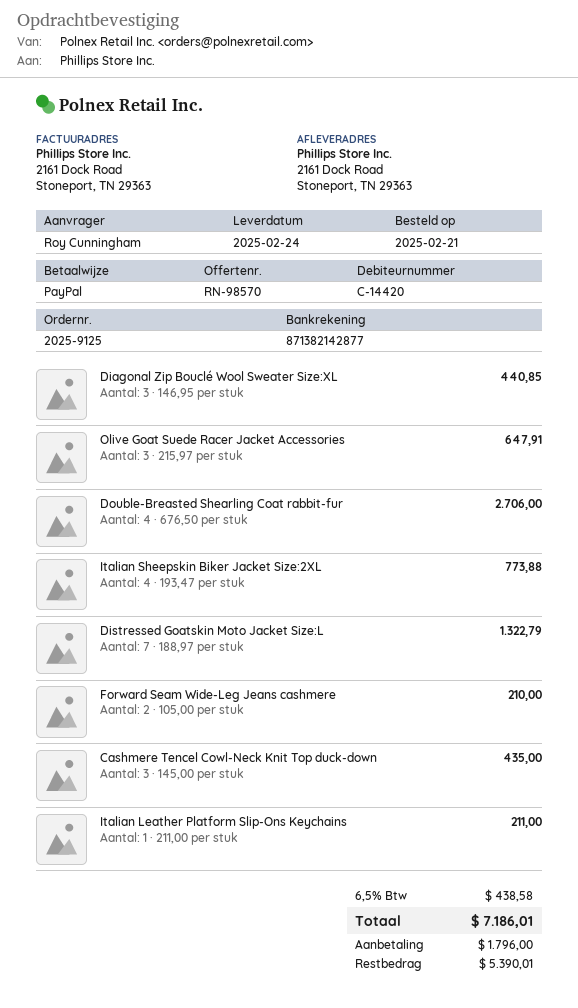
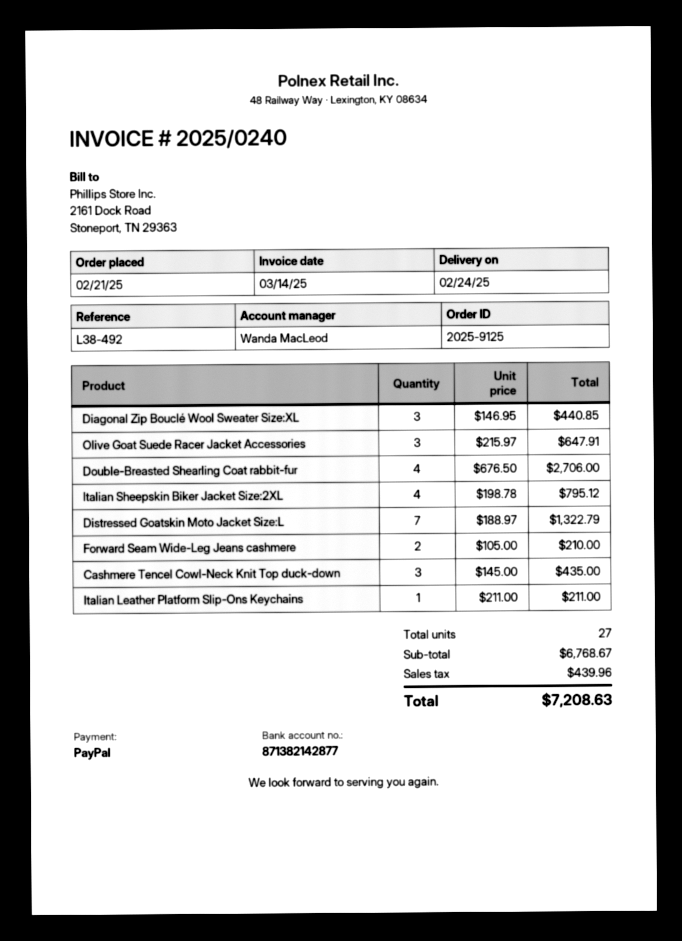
Italian Sheepskin Biker Jacket Size:2XL: 4 x 193.47 = 773.88 -> 4 x 198.78 = 795.12
tax: 438.58 -> 439.96
total: 7186.01 -> 7208.63

